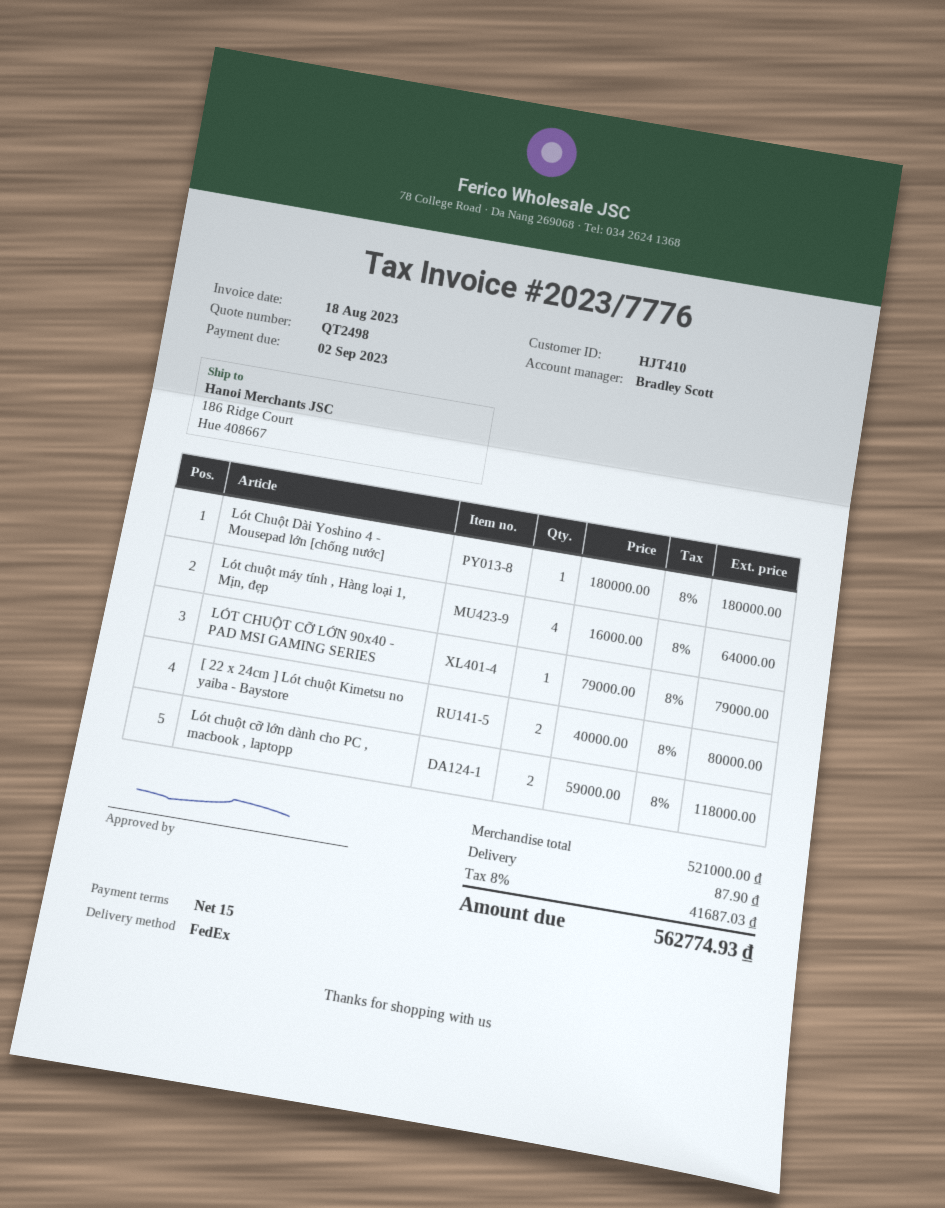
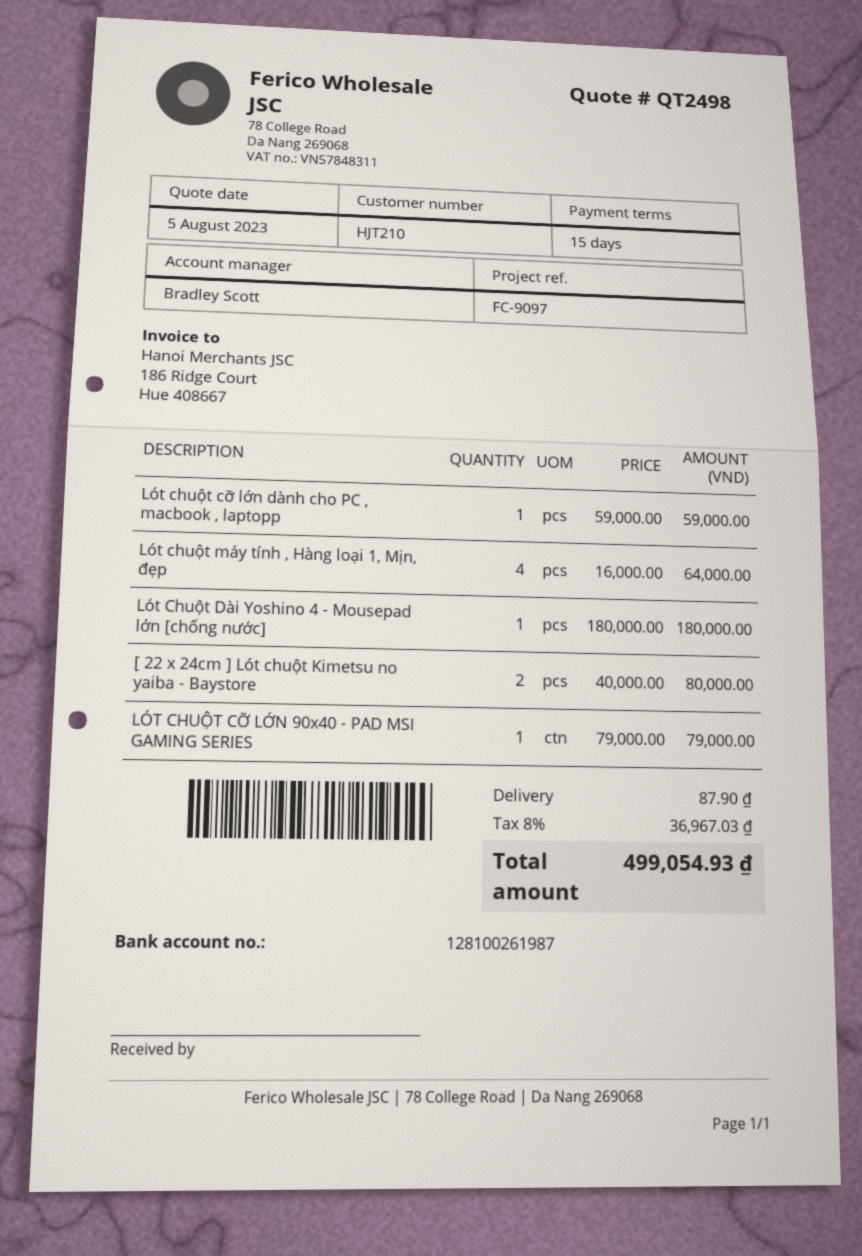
customer number: HJT410 -> HJT210
Lót chuột cỡ lớn dành cho PC , macbook , laptopp: 2 x 59000.00 = 118000.00 -> 1 x 59000.00 = 59000.00
tax: 8% = 41687.03 -> 8% = 36967.03
total: 562774.93 -> 499054.93

